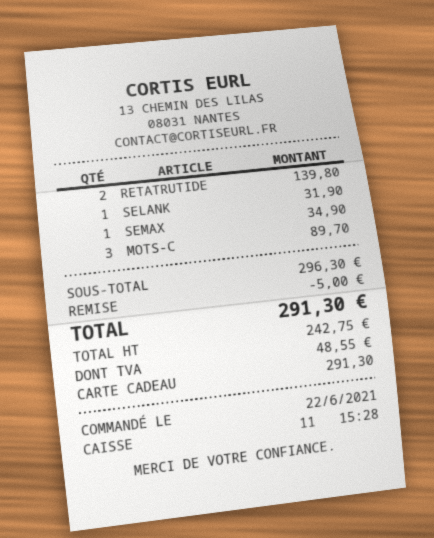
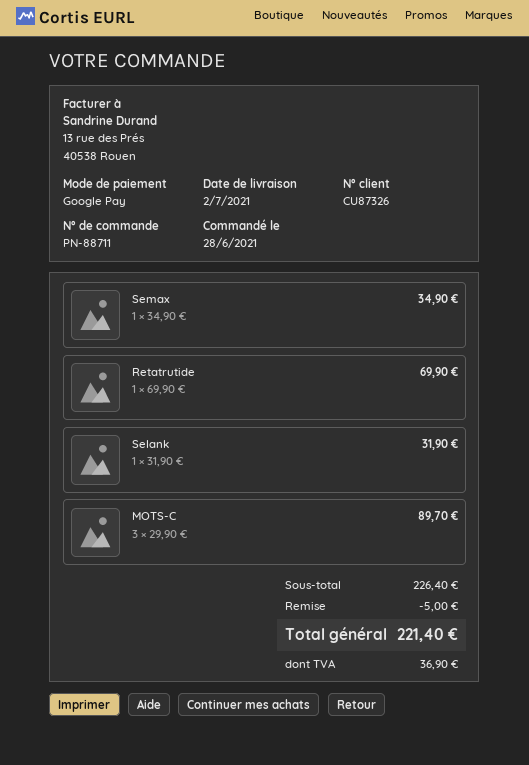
order date: 2021-06-22 -> 2021-06-28
payment method: gift card -> Google Pay
RETATRUTIDE: 2 for 139.80 -> 1 for 69.90
subtotal: 296.30 -> 226.40
tax: 48.55 -> 36.90
total: 291.30 -> 221.40

